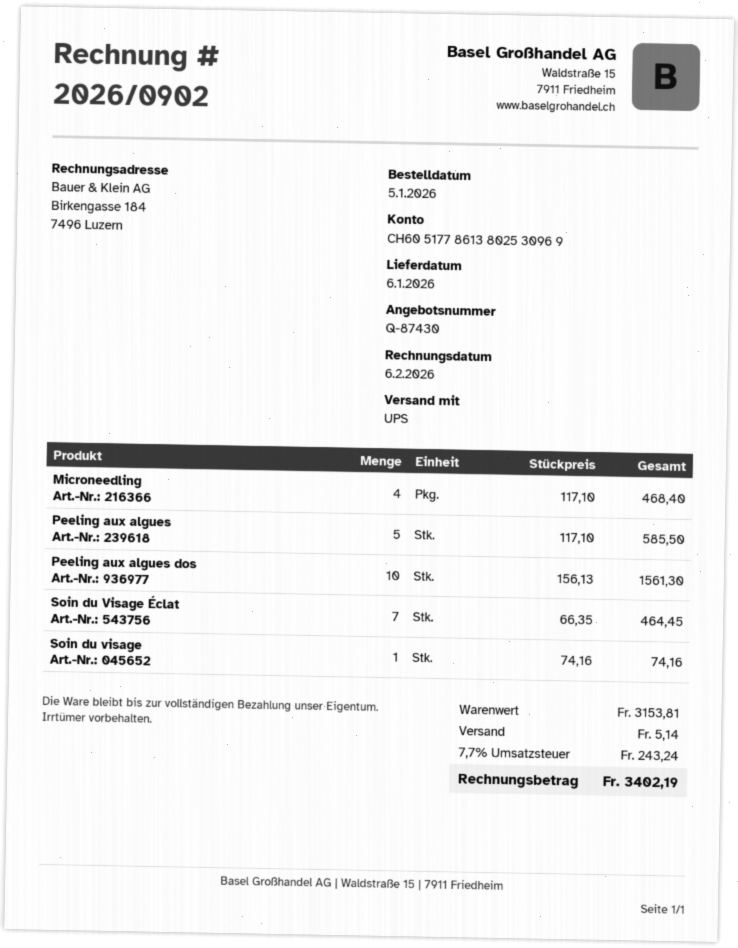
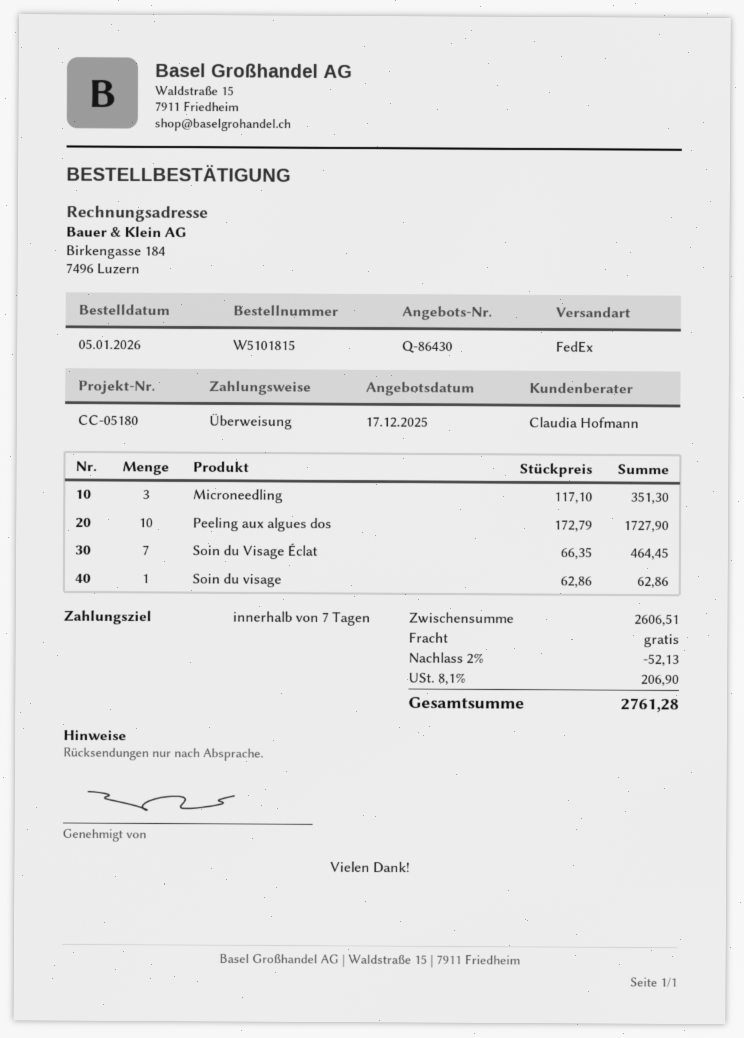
quote number: Q-87430 -> Q-86430
shipping method: UPS -> FedEx
Microneedling: 4 x 117.10 = 468.40 -> 3 x 117.10 = 351.30
Peeling aux algues: 5 x 117.10 = 585.50 -> none
Peeling aux algues dos: 10 x 156.13 = 1561.30 -> 10 x 172.79 = 1727.90
Soin du visage: 1 x 74.16 = 74.16 -> 1 x 62.86 = 62.86
subtotal: 3153.81 -> 2606.51
discount: none -> 2% = 52.13
shipping: 5.14 -> 0.00
tax: 7.7% = 243.24 -> 8.1% = 206.90
total: 3402.19 -> 2761.28

